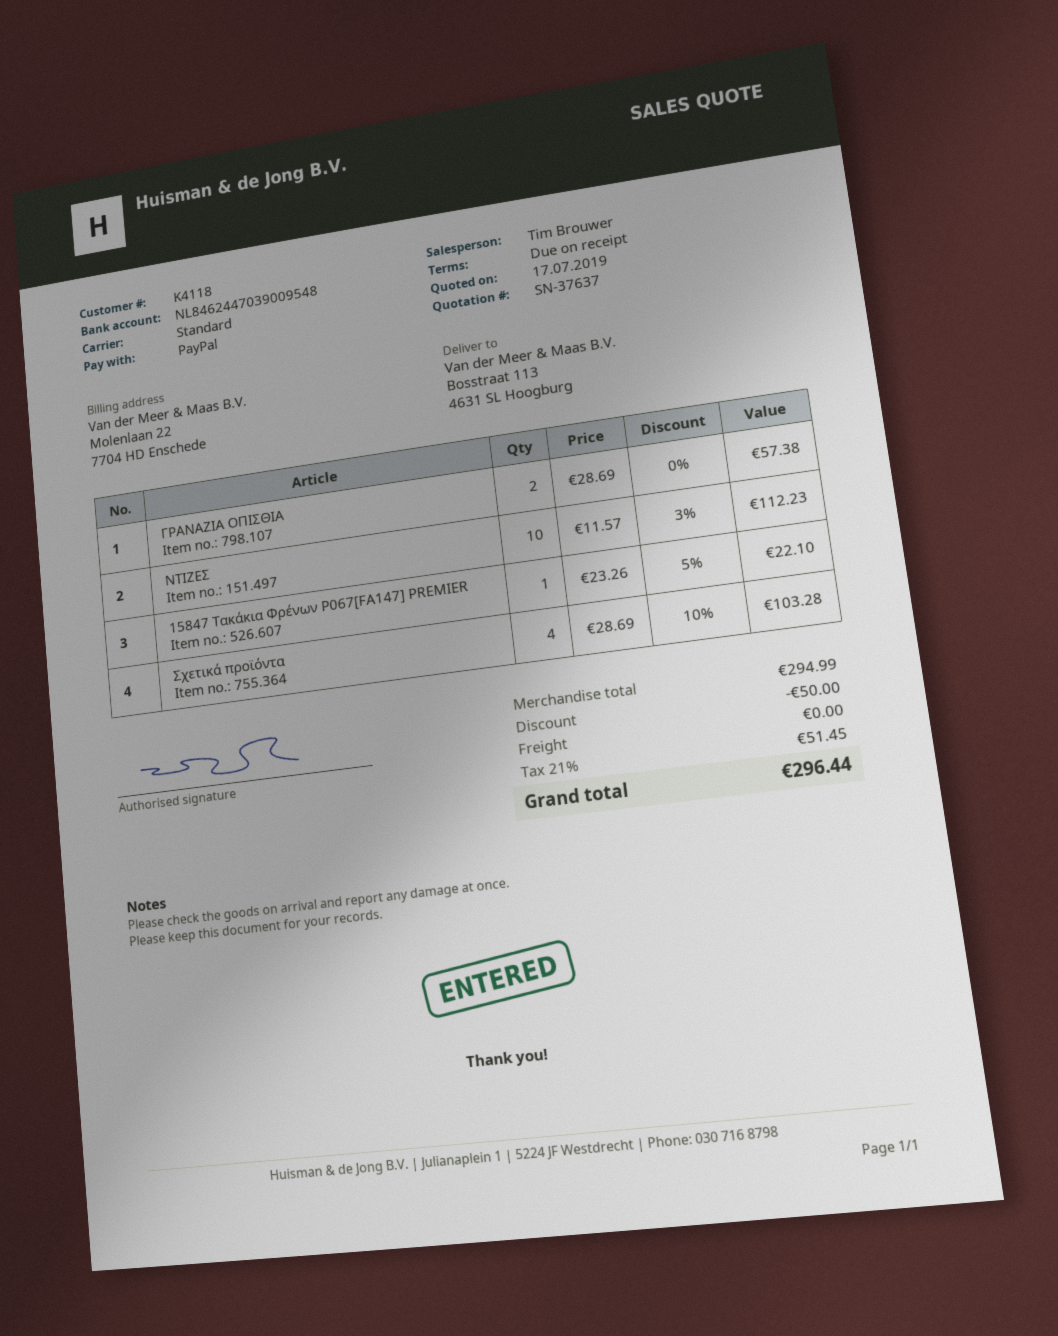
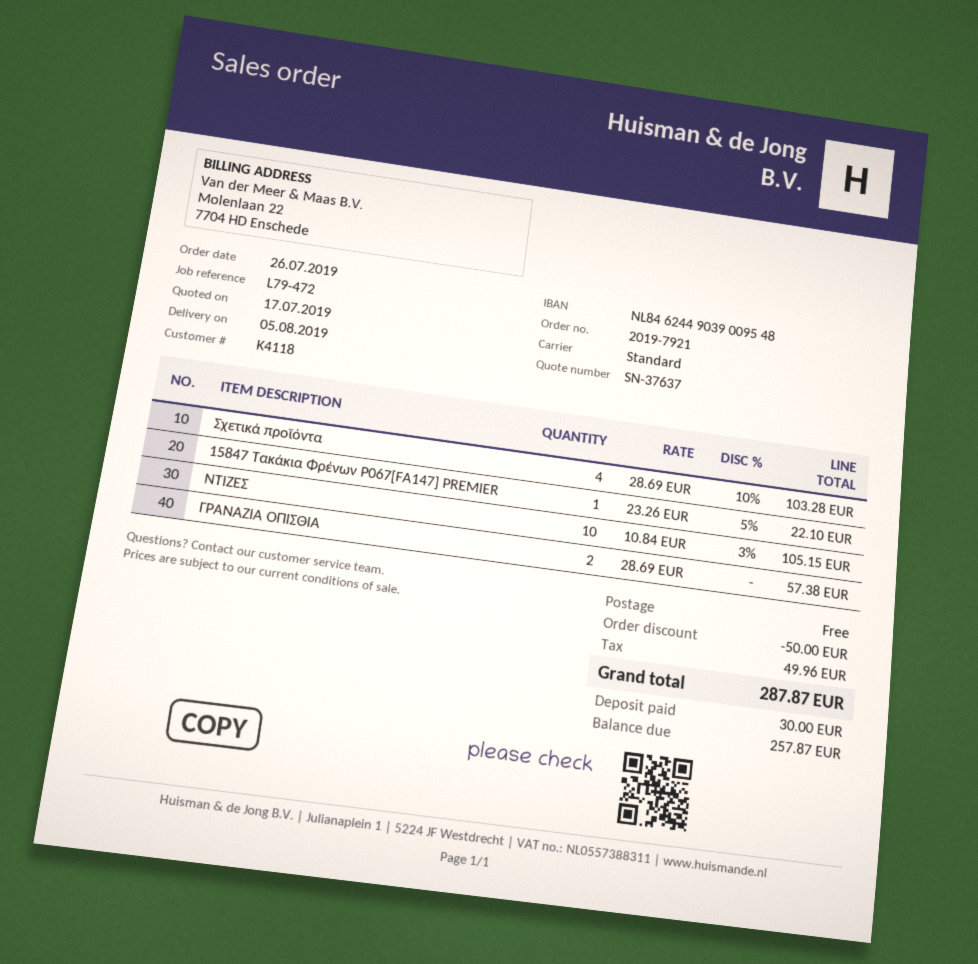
bank account: NL8462447039009548 -> NL8462449039009548
ΝΤΙΖΕΣ: 10 x 11.57 - 3% = 112.23 -> 10 x 10.84 - 3% = 105.15
tax: 51.45 -> 49.96
total: 296.44 -> 287.87

